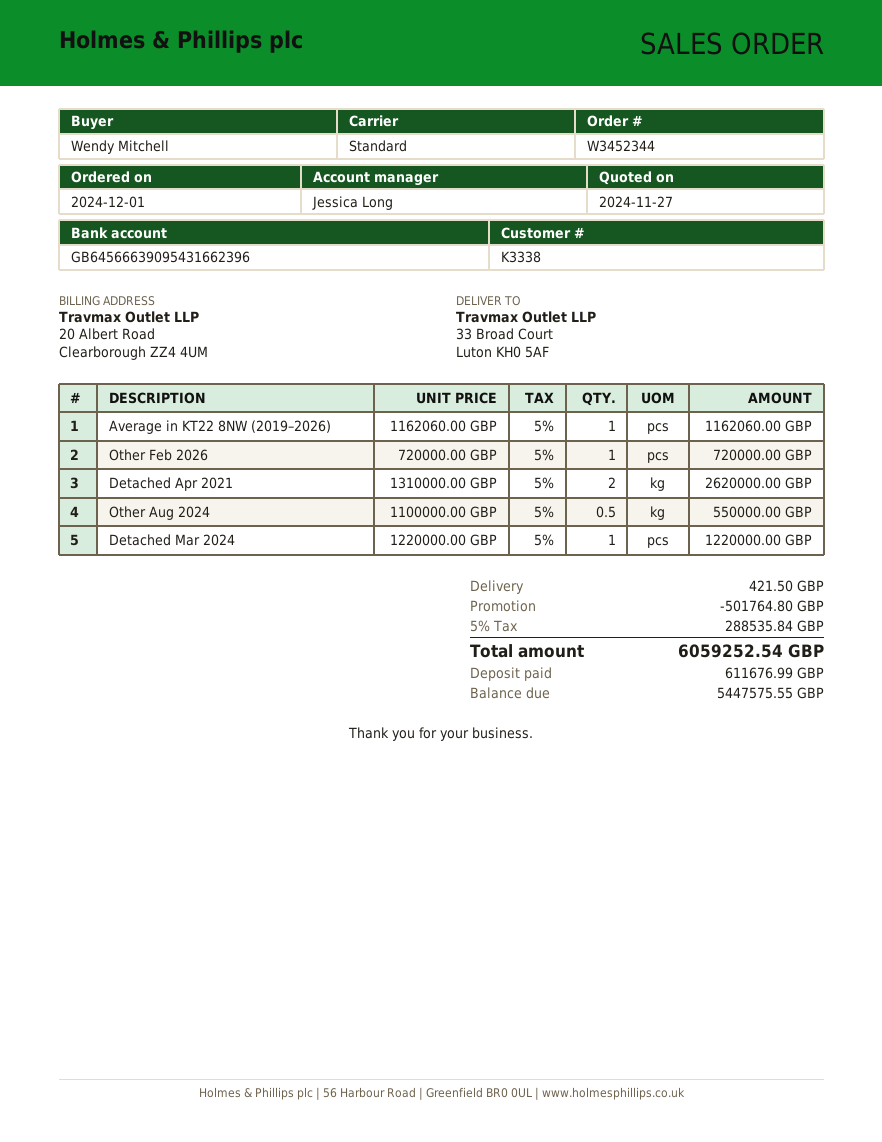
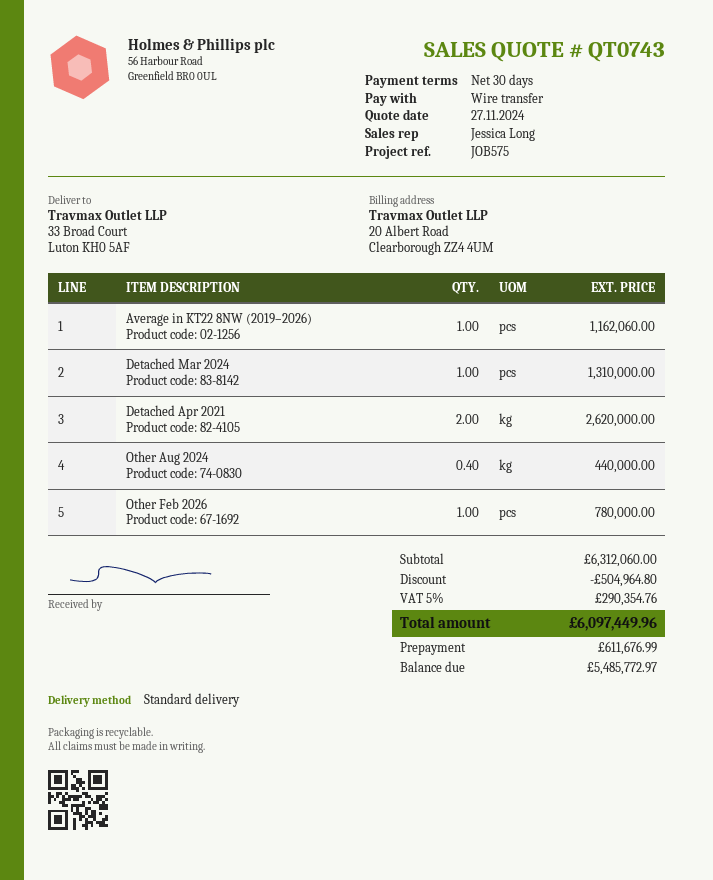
Other Feb 2026: 1 for 720000.00 -> 1 for 780000.00
Other Aug 2024: 0.5 for 550000.00 -> 0.4 for 440000.00
Detached Mar 2024: 1 for 1220000.00 -> 1 for 1310000.00
discount: 501764.80 -> 504964.80
shipping: 421.50 -> none
tax: 5% = 288535.84 -> 5% = 290354.76
total: 6059252.54 -> 6097449.96
balance: 5447575.55 -> 5485772.97

